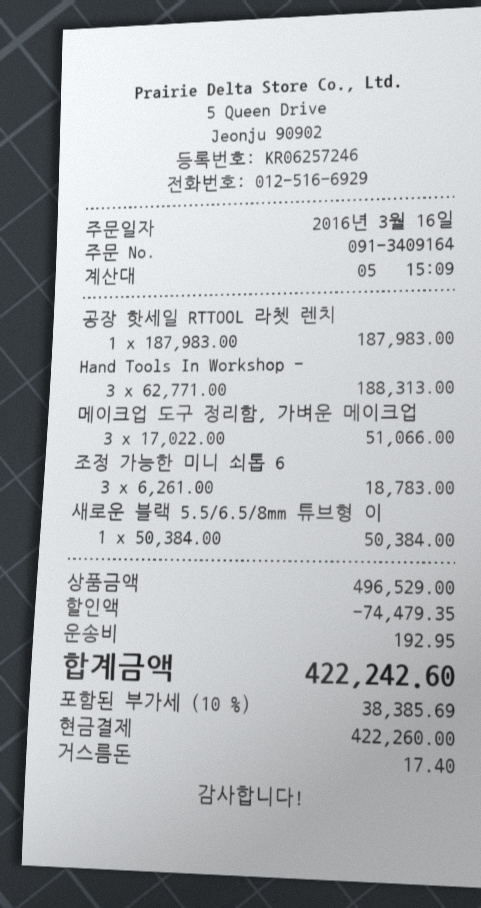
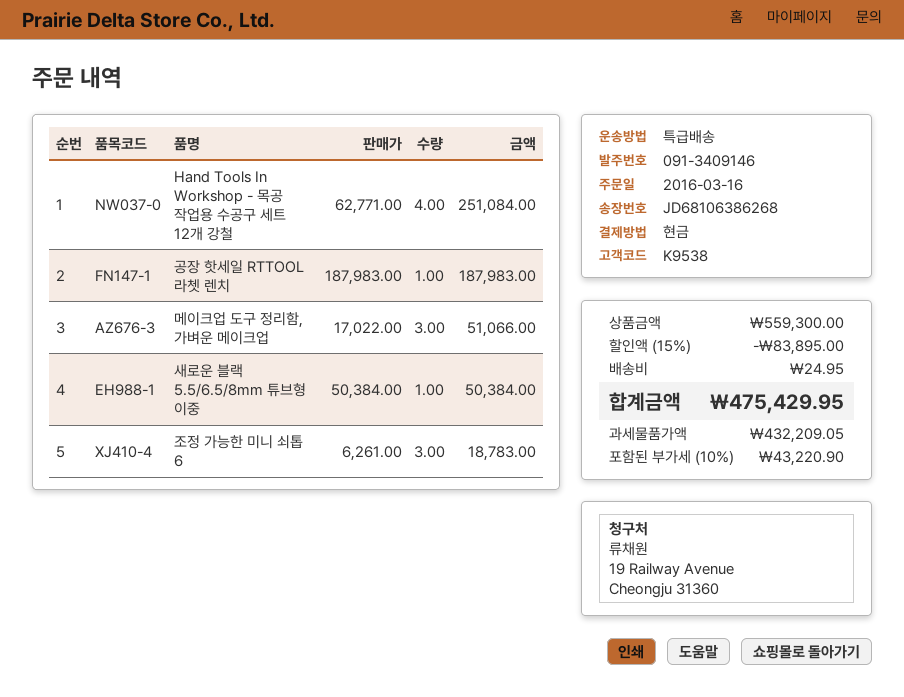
order number: 091-3409164 -> 091-3409146
Hand Tools In Workshop -: 3 x 62771.00 = 188313.00 -> 4 x 62771.00 = 251084.00
subtotal: 496529.00 -> 559300.00
discount: 74479.35 -> 83895.00
shipping: 192.95 -> 24.95
tax: 10% = 38385.69 -> 10% = 43220.90
total: 422242.60 -> 475429.95

